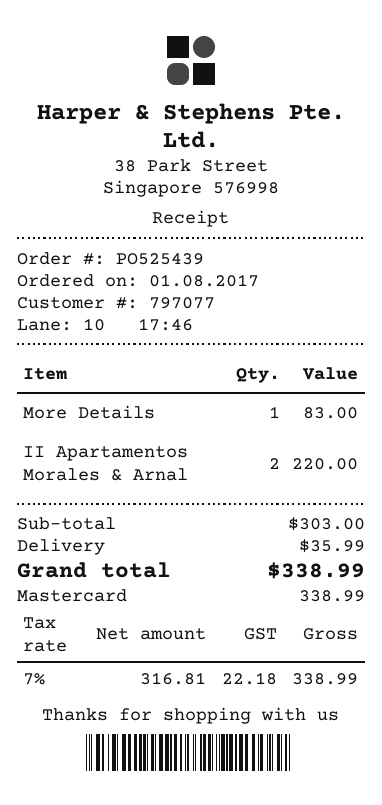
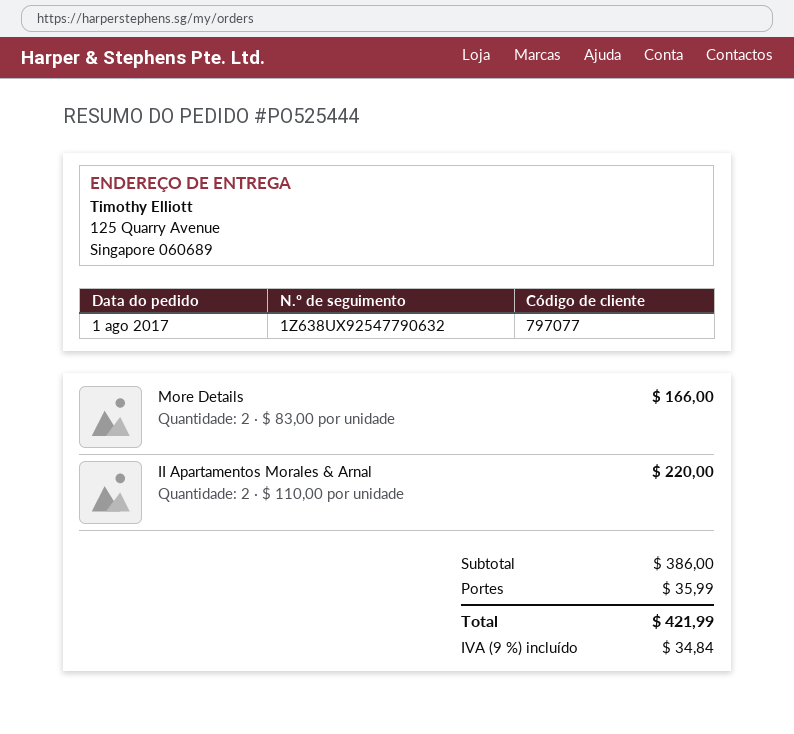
order number: PO525439 -> PO525444
More Details: 1 for 83.00 -> 2 for 166.00
subtotal: 303.00 -> 386.00
tax: 7% = 22.18 -> 9% = 34.84
total: 338.99 -> 421.99

